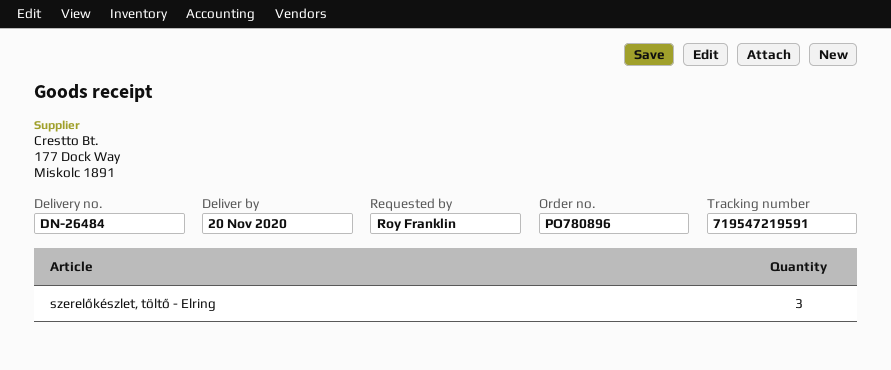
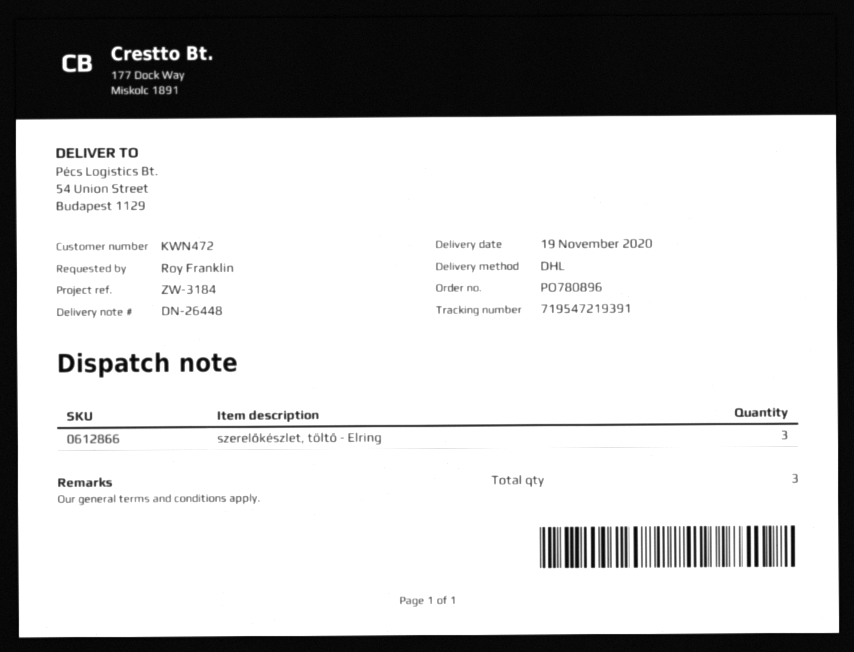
delivery note number: DN-26484 -> DN-26448
delivery date: 2020-11-20 -> 2020-11-19
tracking number: 719547219591 -> 719547219391

